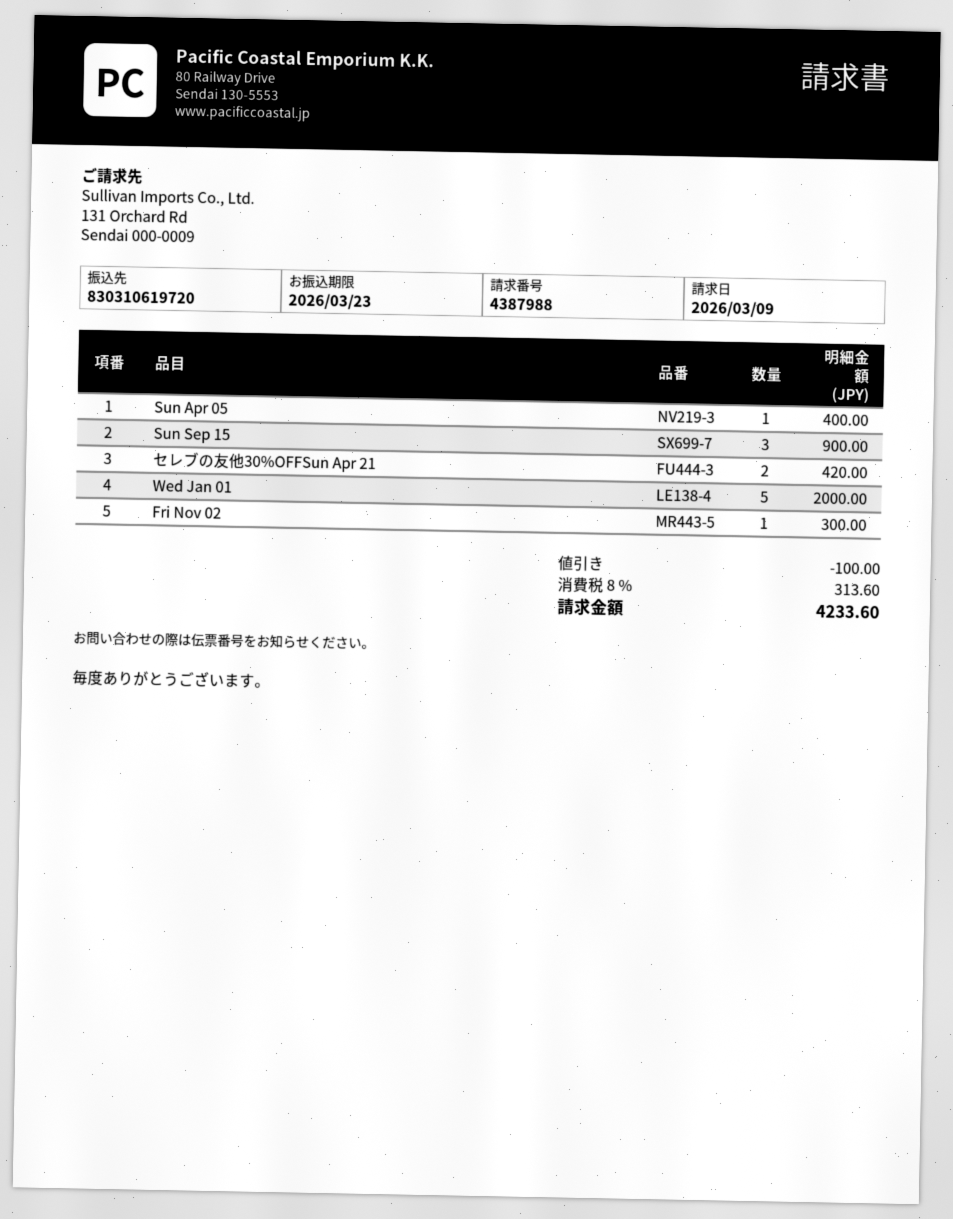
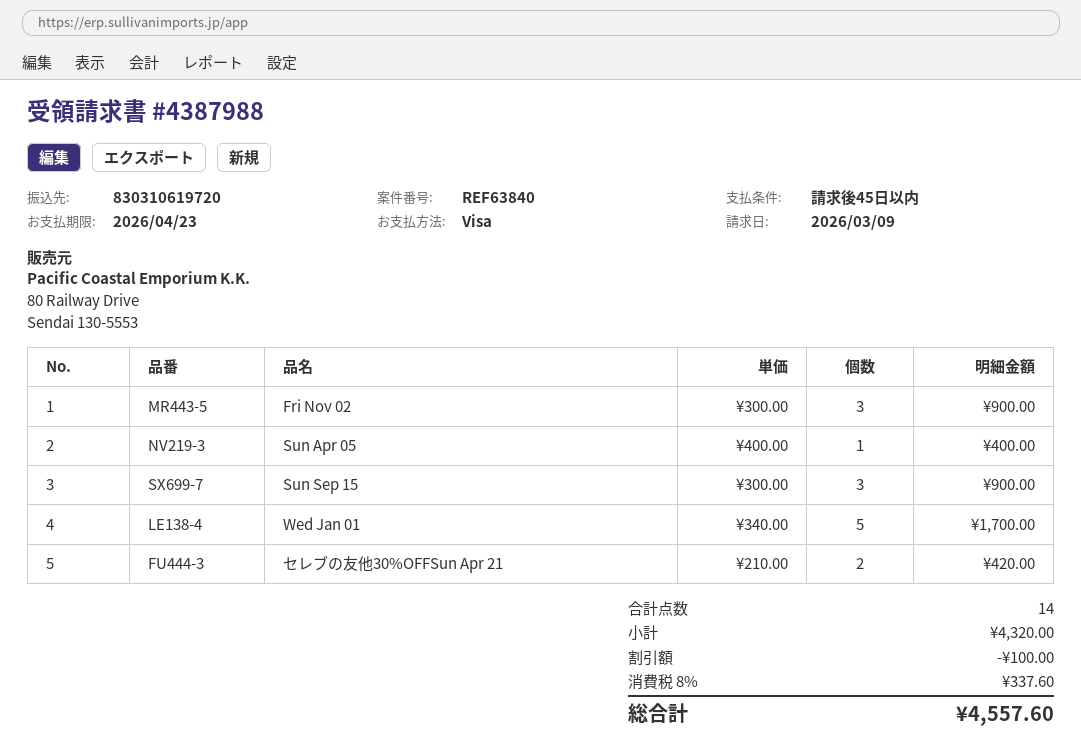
due date: 2026-03-23 -> 2026-04-23
Wed Jan 01: 5 for 2000.00 -> 5 for 1700.00
Fri Nov 02: 1 for 300.00 -> 3 for 900.00
tax: 8% = 313.60 -> 8% = 337.60
total: 4233.60 -> 4557.60

